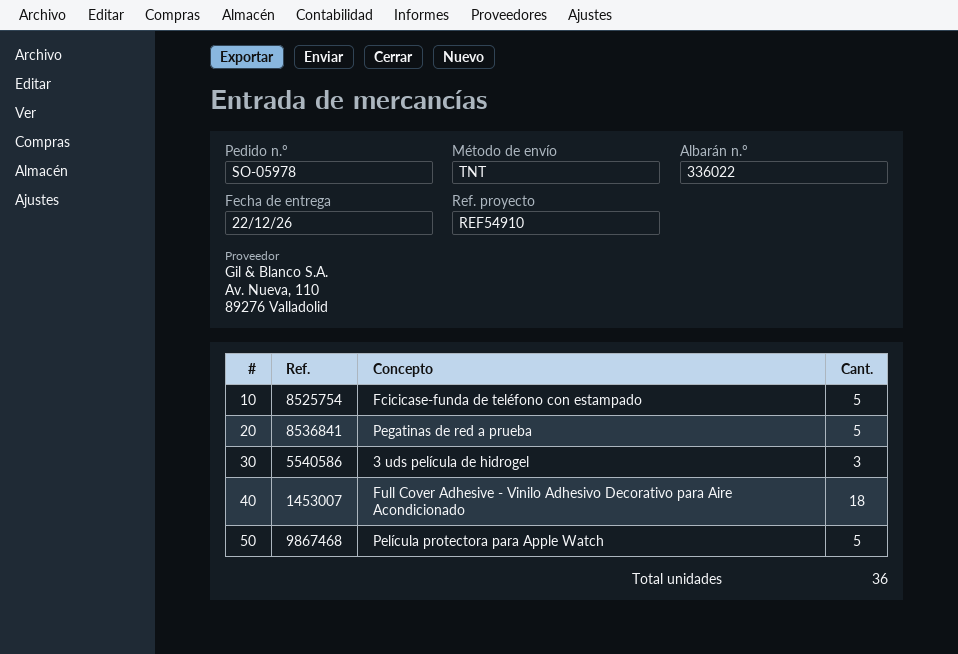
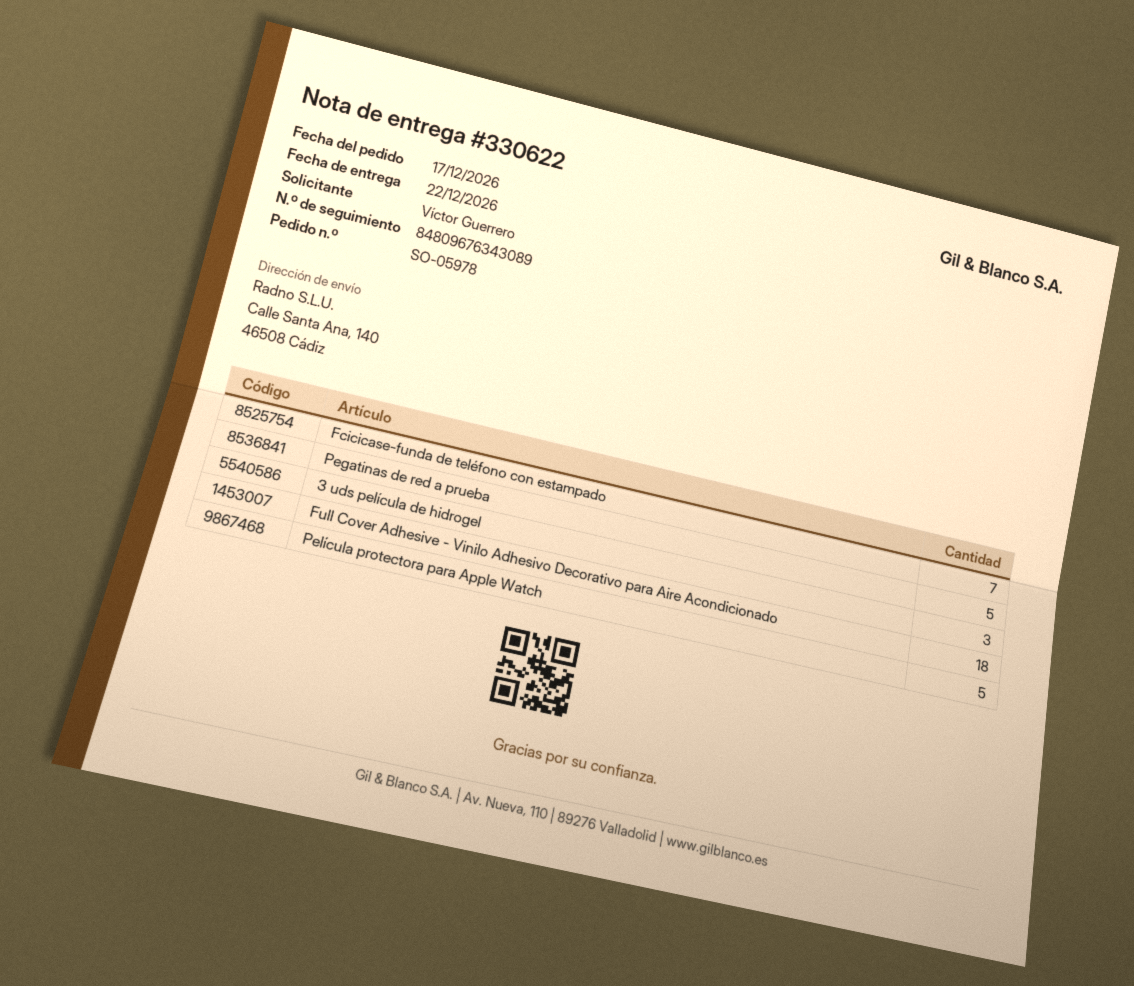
delivery note number: 336022 -> 330622
Fcicicase-funda de teléfono con estampado: 5 -> 7

